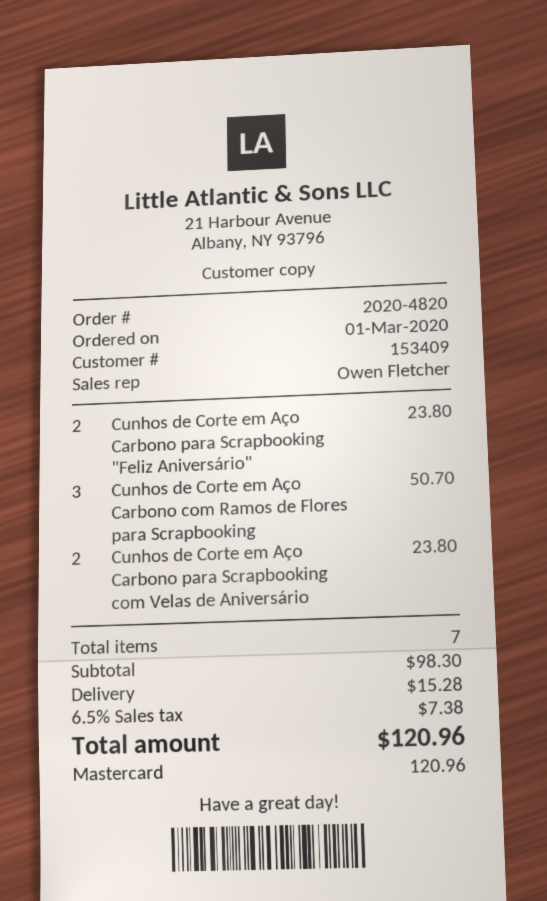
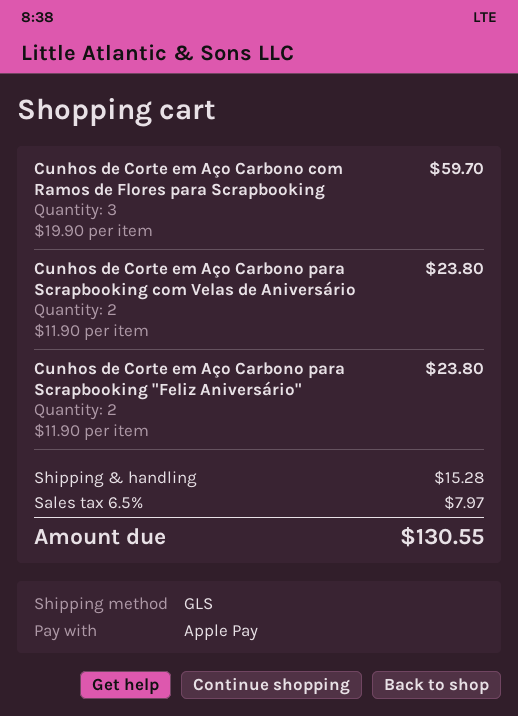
payment method: Mastercard -> Apple Pay
Cunhos de Corte em Aço Carbono com Ramos de Flores para Scrapbooking: 3 for 50.70 -> 3 for 59.70
tax: 6.5% = 7.38 -> 6.5% = 7.97
total: 120.96 -> 130.55

